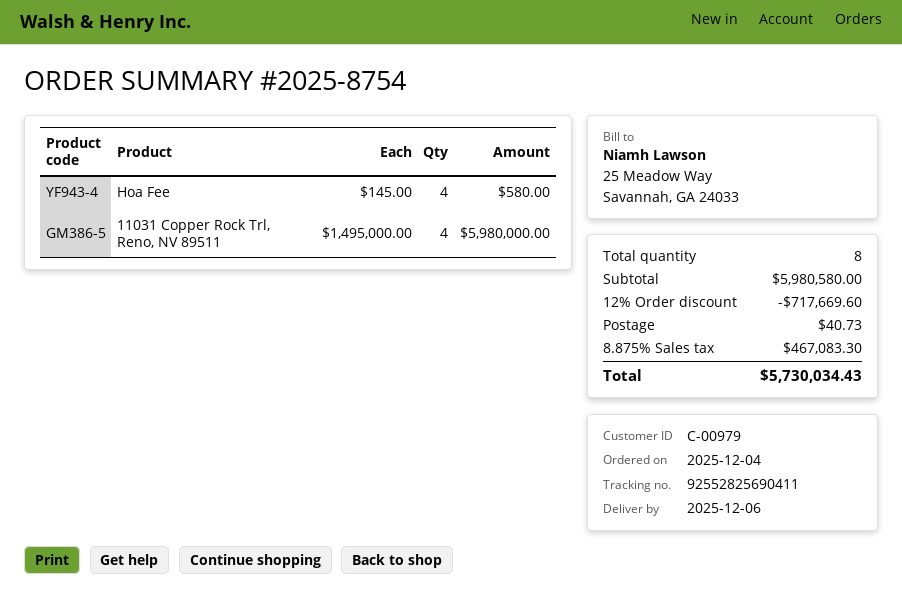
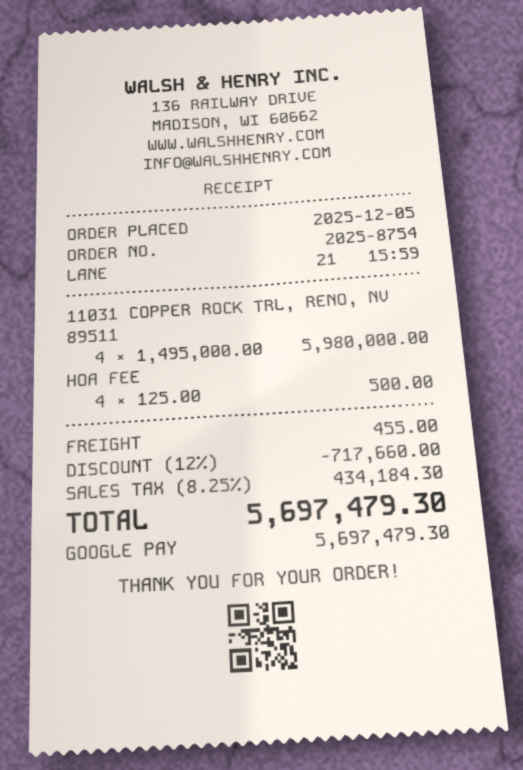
order date: 2025-12-04 -> 2025-12-05
Hoa Fee: 4 x 145.00 = 580.00 -> 4 x 125.00 = 500.00
discount: 12% = 717669.60 -> 12% = 717660.00
shipping: 40.73 -> 455.00
tax: 8.875% = 467083.30 -> 8.25% = 434184.30
total: 5730034.43 -> 5697479.30

